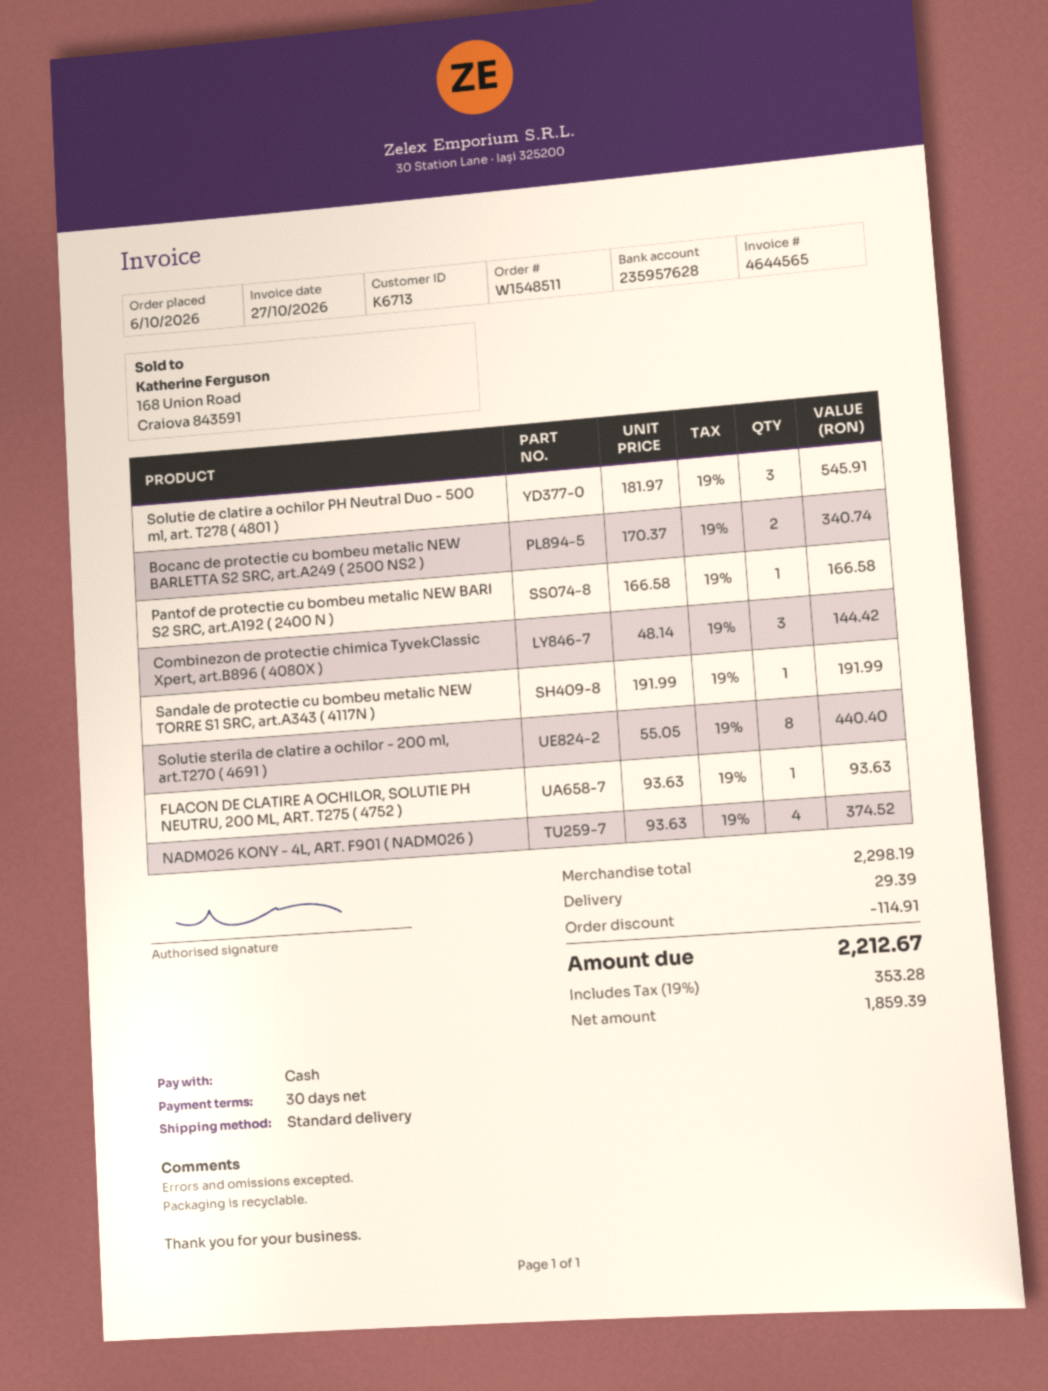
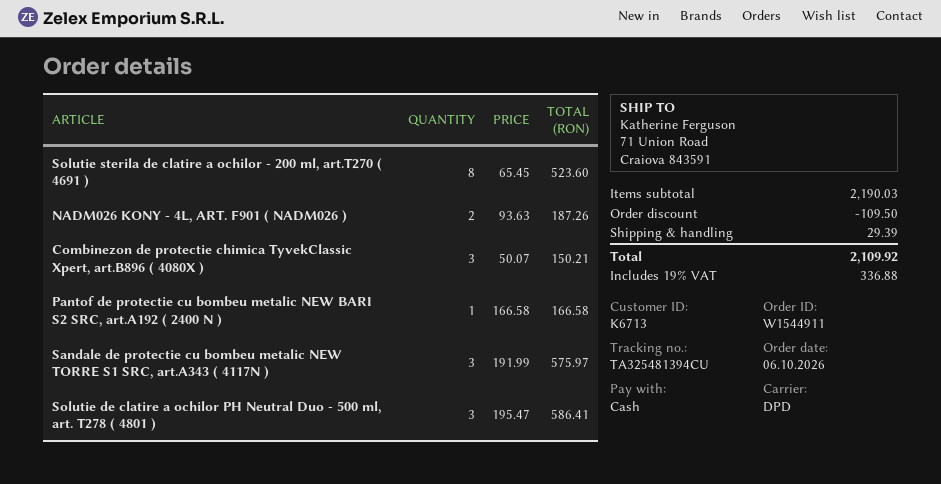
order number: W1548511 -> W1544911
shipping method: standard -> DPD
Solutie de clatire a ochilor PH Neutral Duo - 500 ml, art. T278 ( 4801 ): 3 x 181.97 = 545.91 -> 3 x 195.47 = 586.41
Bocanc de protectie cu bombeu metalic NEW BARLETTA S2 SRC, art.A249 ( 2500 NS2 ): 2 x 170.37 = 340.74 -> none
Combinezon de protectie chimica TyvekClassic Xpert, art.B896 ( 4080X ): 3 x 48.14 = 144.42 -> 3 x 50.07 = 150.21
Sandale de protectie cu bombeu metalic NEW TORRE S1 SRC, art.A343 ( 4117N ): 1 x 191.99 = 191.99 -> 3 x 191.99 = 575.97
Solutie sterila de clatire a ochilor - 200 ml, art.T270 ( 4691 ): 8 x 55.05 = 440.40 -> 8 x 65.45 = 523.60
FLACON DE CLATIRE A OCHILOR, SOLUTIE PH NEUTRU, 200 ML, ART. T275 ( 4752 ): 1 x 93.63 = 93.63 -> none
NADM026 KONY - 4L, ART. F901 ( NADM026 ): 4 x 93.63 = 374.52 -> 2 x 93.63 = 187.26
subtotal: 2298.19 -> 2190.03
discount: 114.91 -> 109.50
tax: 19% = 353.28 -> 19% = 336.88
total: 2212.67 -> 2109.92

